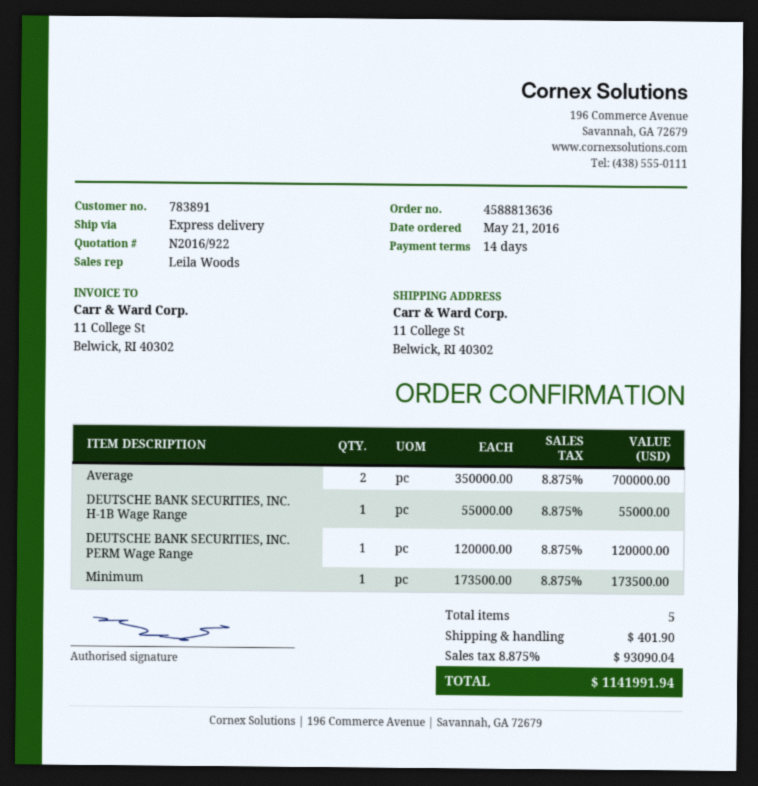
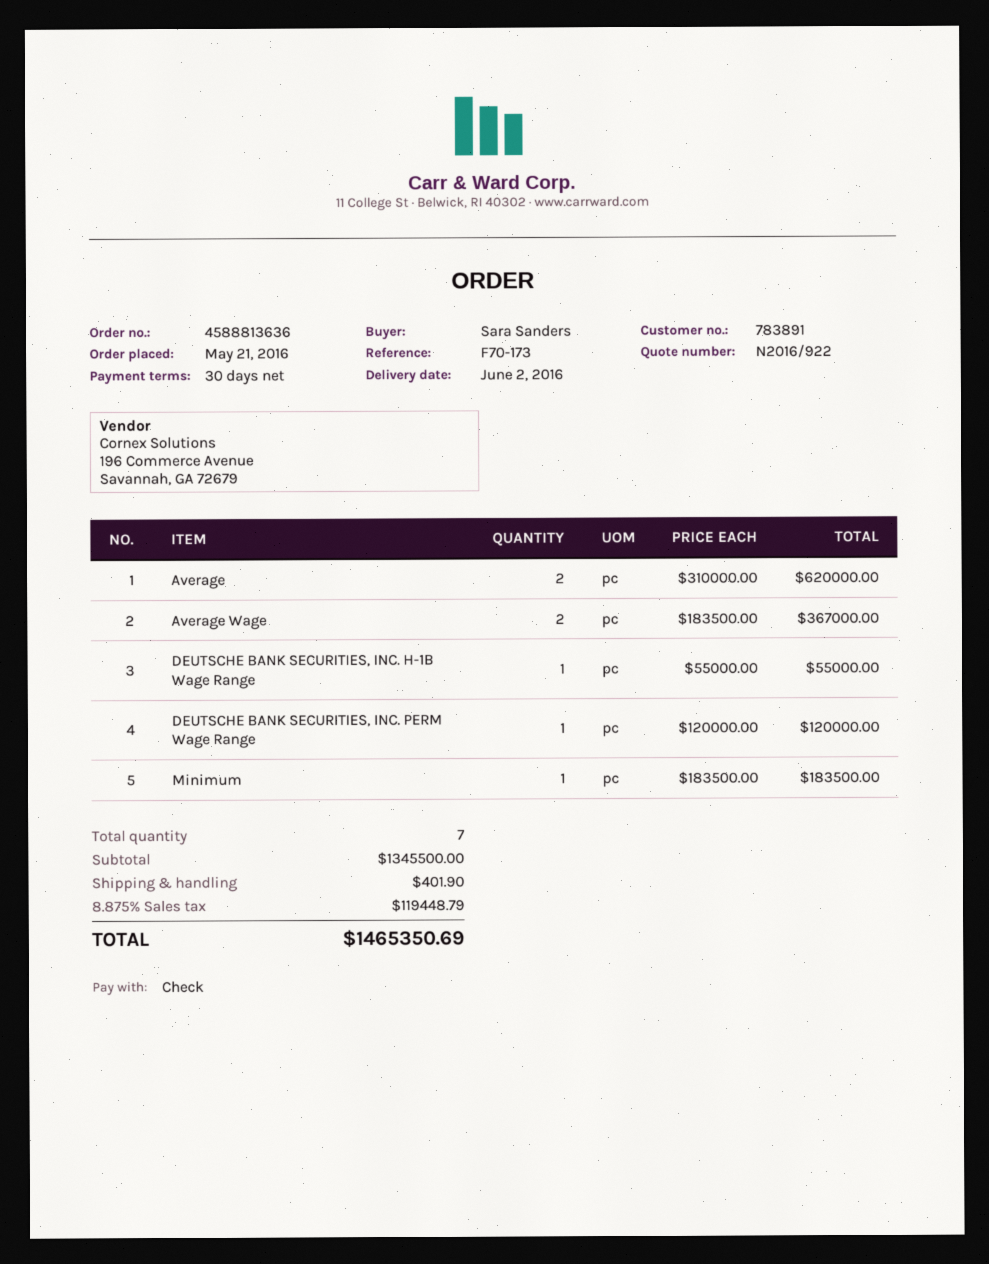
payment terms: 14 days -> 30 days
Average: 2 x 350000.00 = 700000.00 -> 2 x 310000.00 = 620000.00
Minimum: 1 x 173500.00 = 173500.00 -> 1 x 183500.00 = 183500.00
Average Wage: none -> 2 x 183500.00 = 367000.00
total quantity: 5 -> 7
tax: 8.875% = 93090.04 -> 8.875% = 119448.79
total: 1141991.94 -> 1465350.69

